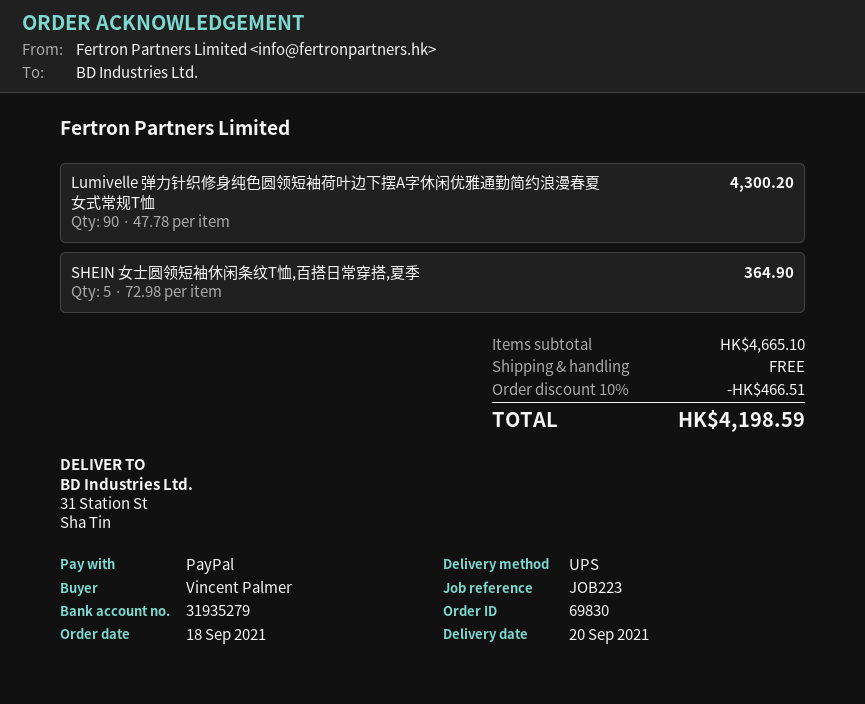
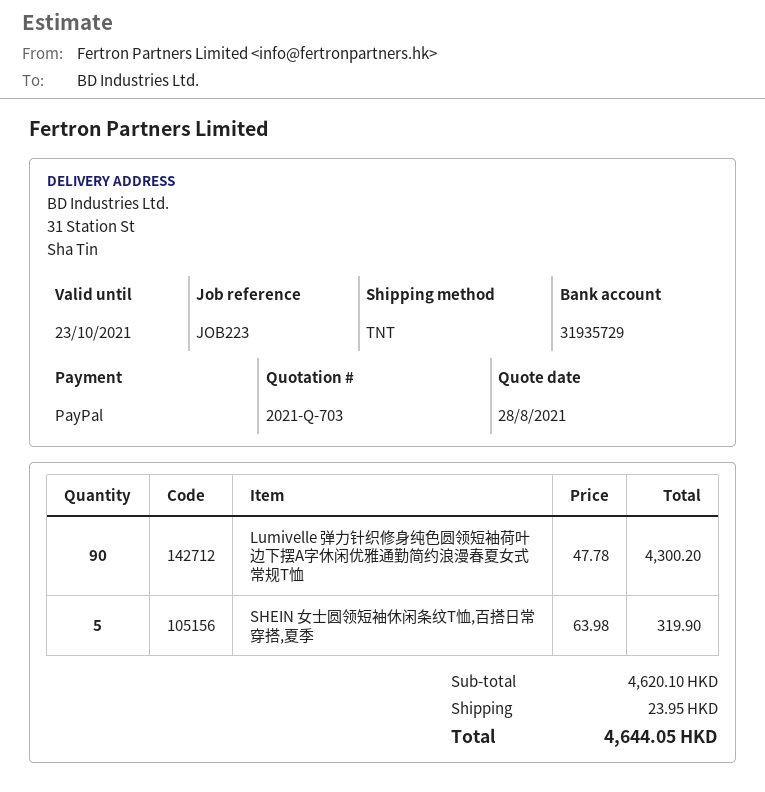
bank account: 31935279 -> 31935729
shipping method: UPS -> TNT
SHEIN 女士圆领短袖休闲条纹T恤,百搭日常穿搭,夏季: 5 x 72.98 = 364.90 -> 5 x 63.98 = 319.90
subtotal: 4665.10 -> 4620.10
discount: 10% = 466.51 -> none
shipping: 0.00 -> 23.95
total: 4198.59 -> 4644.05

